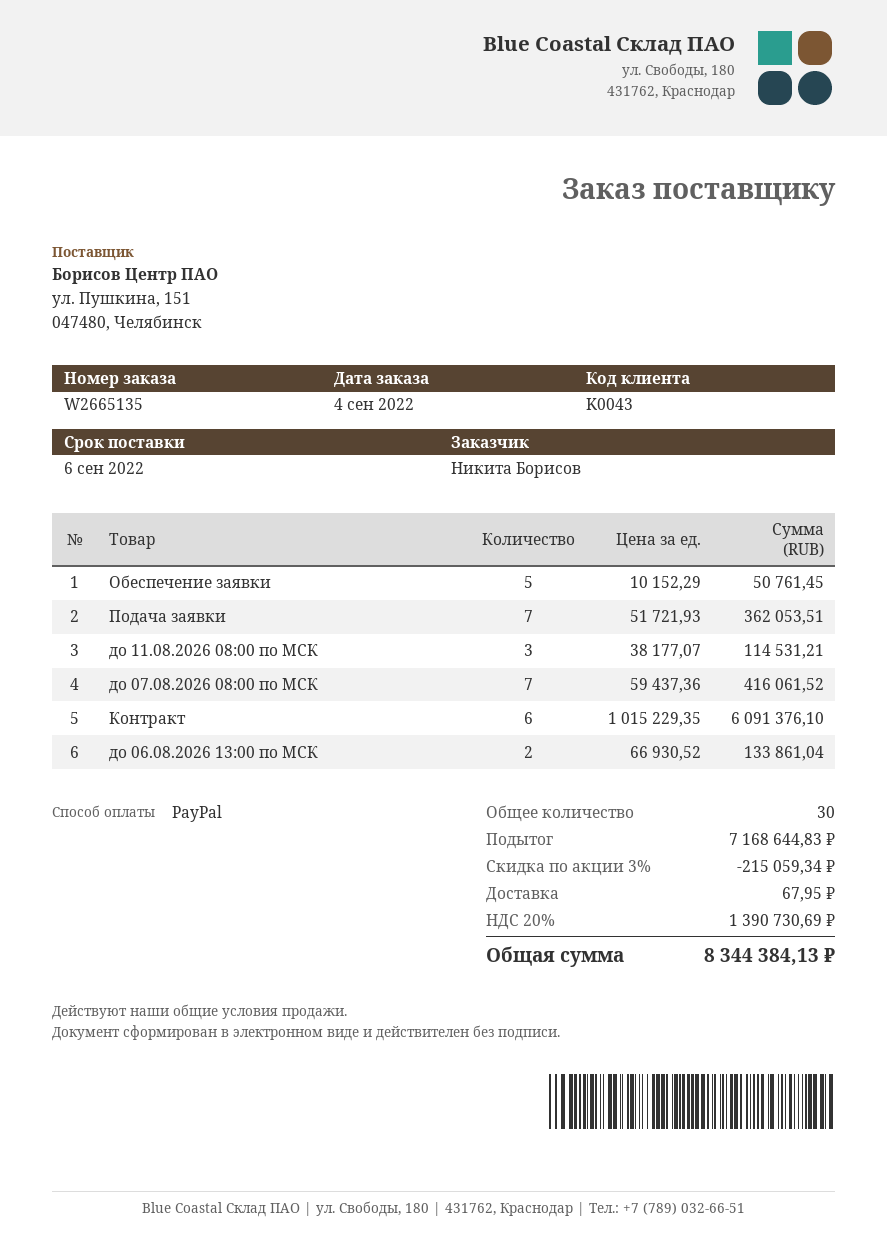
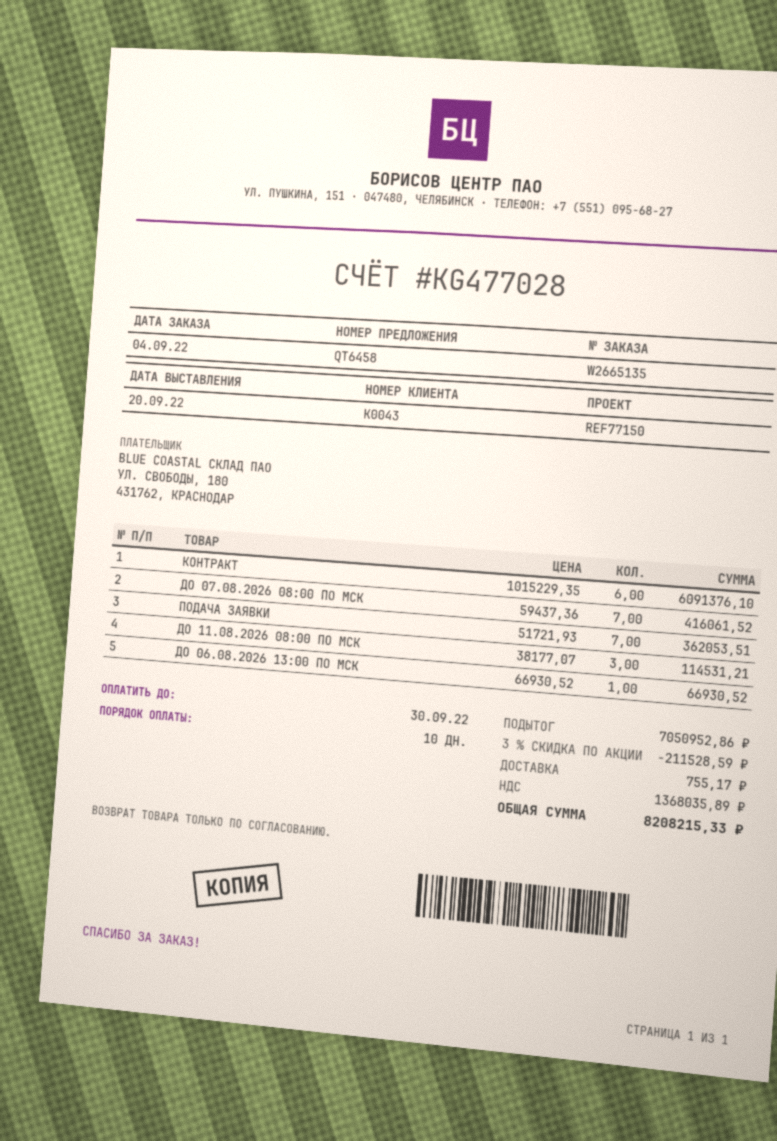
Обеспечение заявки: 5 x 10152.29 = 50761.45 -> none
до 06.08.2026 13:00 по МСК: 2 x 66930.52 = 133861.04 -> 1 x 66930.52 = 66930.52
subtotal: 7168644.83 -> 7050952.86
discount: 3% = 215059.34 -> 3% = 211528.59
shipping: 67.95 -> 755.17
tax: 1390730.69 -> 1368035.89
total: 8344384.13 -> 8208215.33

